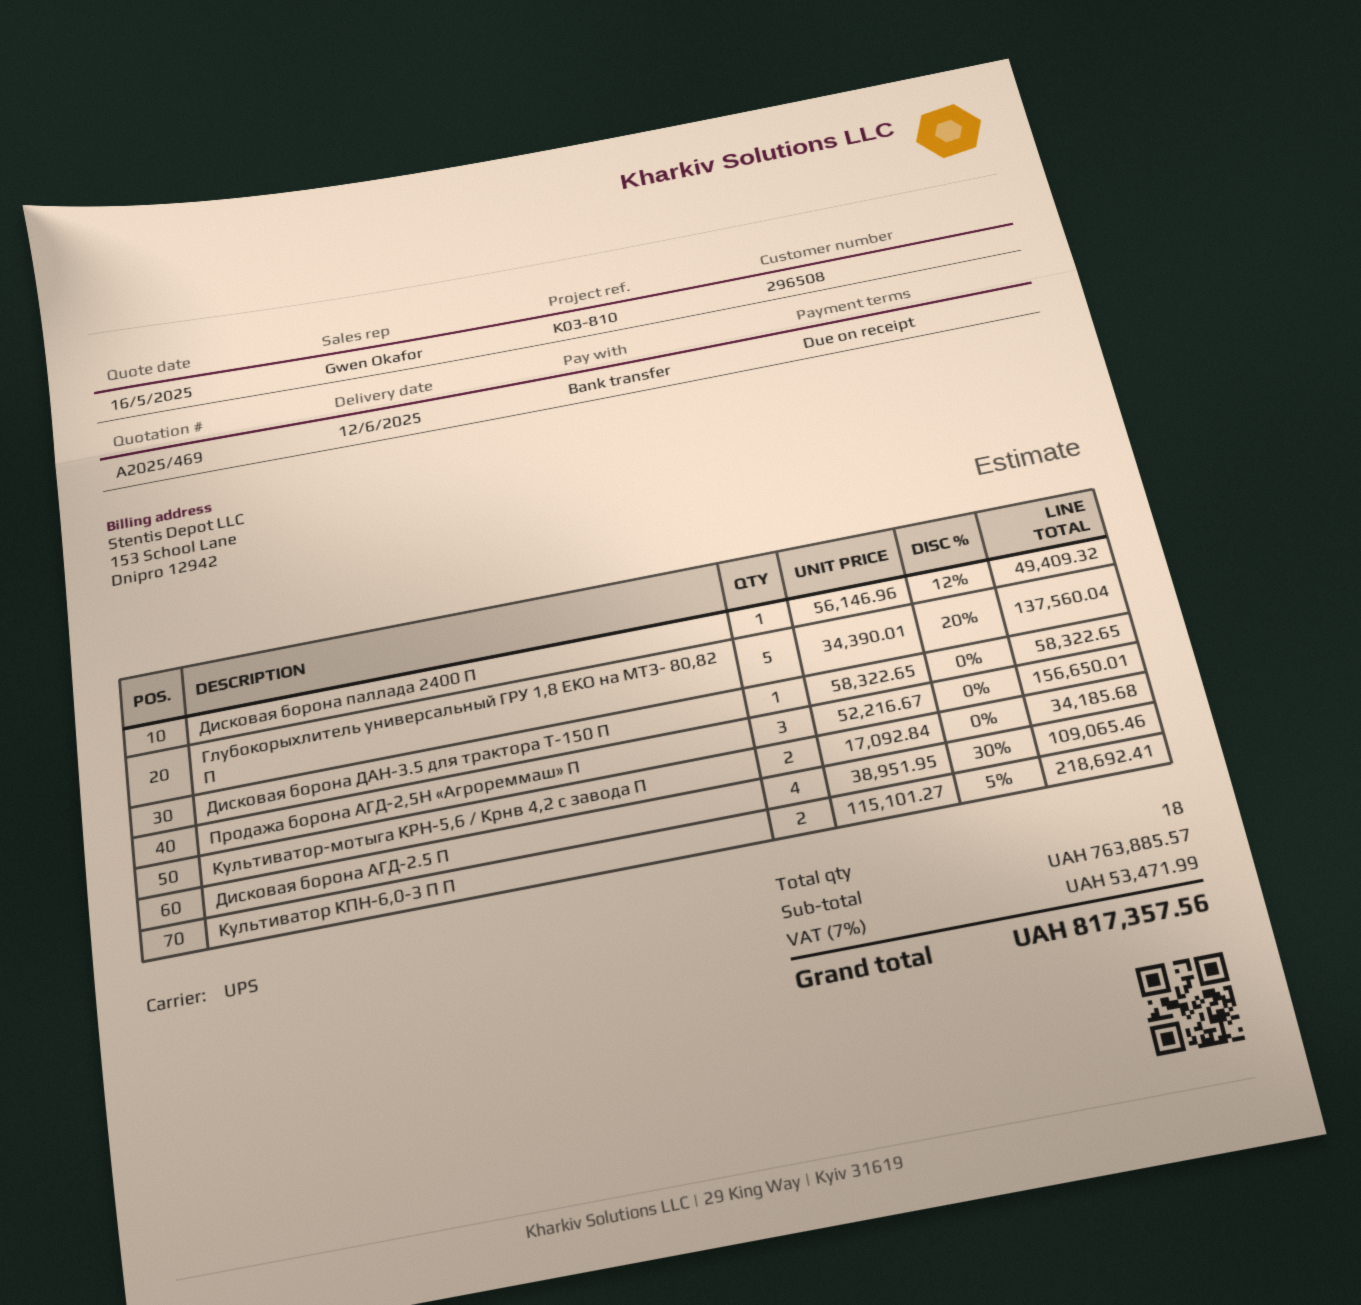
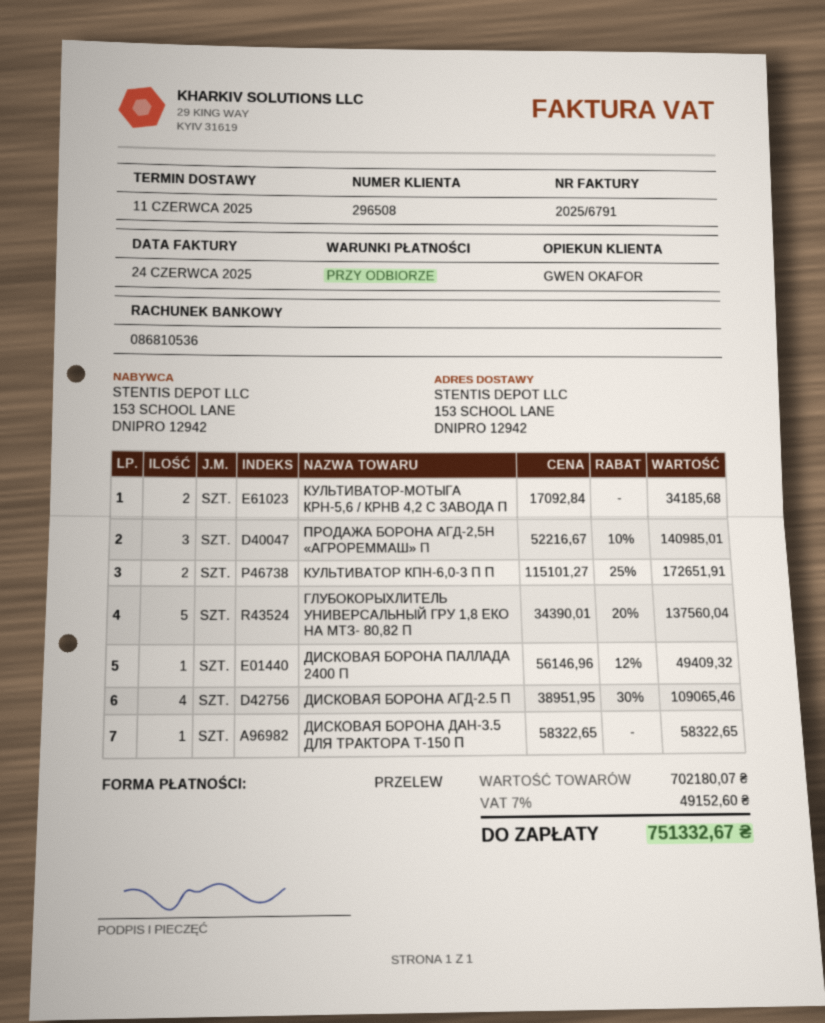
delivery date: 2025-06-12 -> 2025-06-11
Продажа борона АГД-2,5Н «Агрореммаш» П: 3 x 52216.67 = 156650.01 -> 3 x 52216.67 - 10% = 140985.01
Культиватор КПН-6,0-3 П П: 2 x 115101.27 - 5% = 218692.41 -> 2 x 115101.27 - 25% = 172651.91
subtotal: 763885.57 -> 702180.07
tax: 7% = 53471.99 -> 7% = 49152.60
total: 817357.56 -> 751332.67

